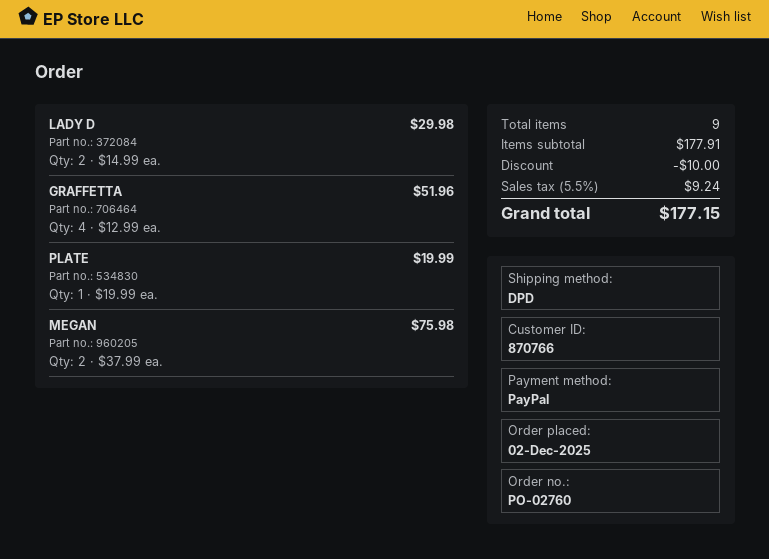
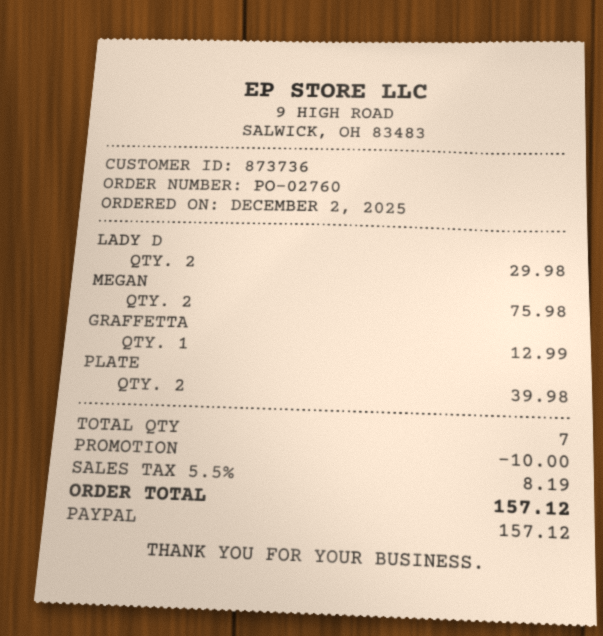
customer number: 870766 -> 873736
GRAFFETTA: 4 for 51.96 -> 1 for 12.99
PLATE: 1 for 19.99 -> 2 for 39.98
total quantity: 9 -> 7
tax: 5.5% = 9.24 -> 5.5% = 8.19
total: 177.15 -> 157.12

